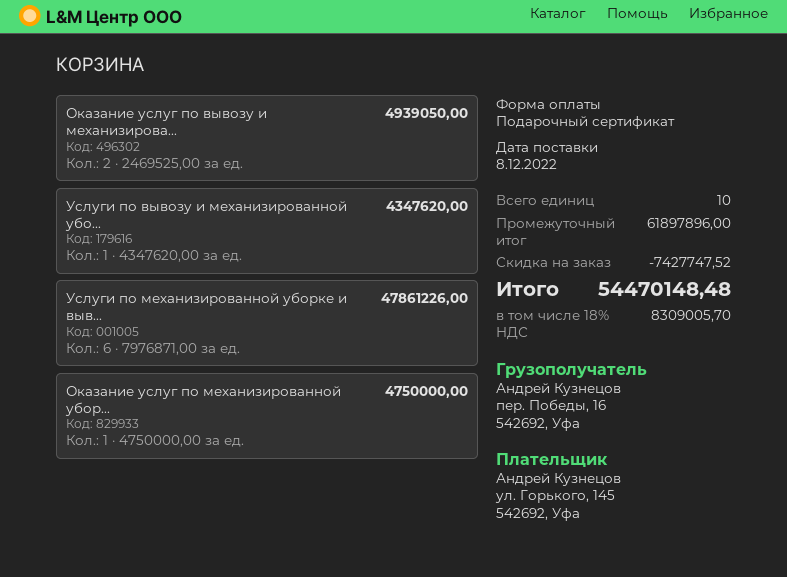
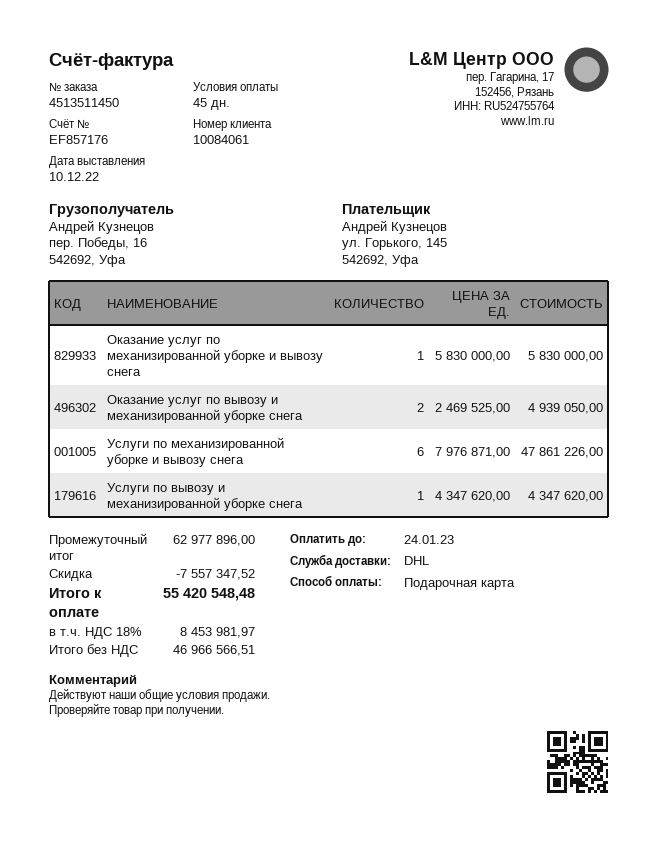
Оказание услуг по механизированной убор...: 1 x 4750000.00 = 4750000.00 -> 1 x 5830000.00 = 5830000.00
subtotal: 61897896.00 -> 62977896.00
discount: 7427747.52 -> 7557347.52
tax: 18% = 8309005.70 -> 18% = 8453981.97
total: 54470148.48 -> 55420548.48

